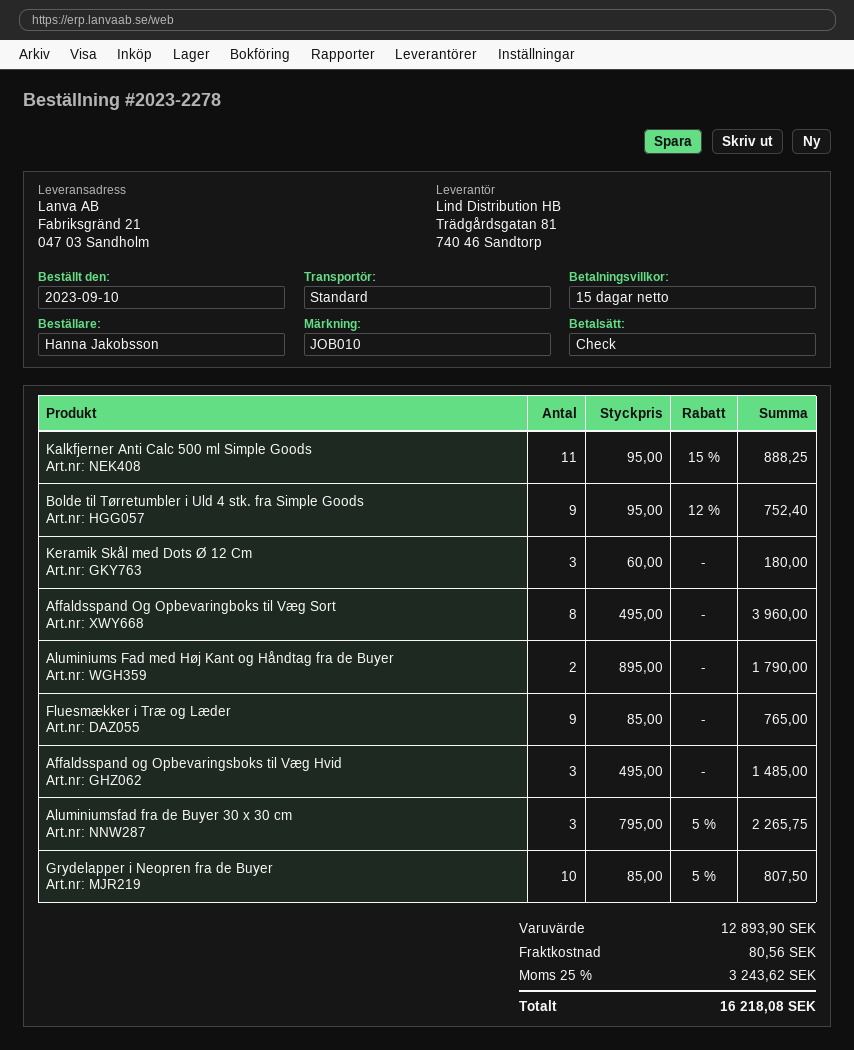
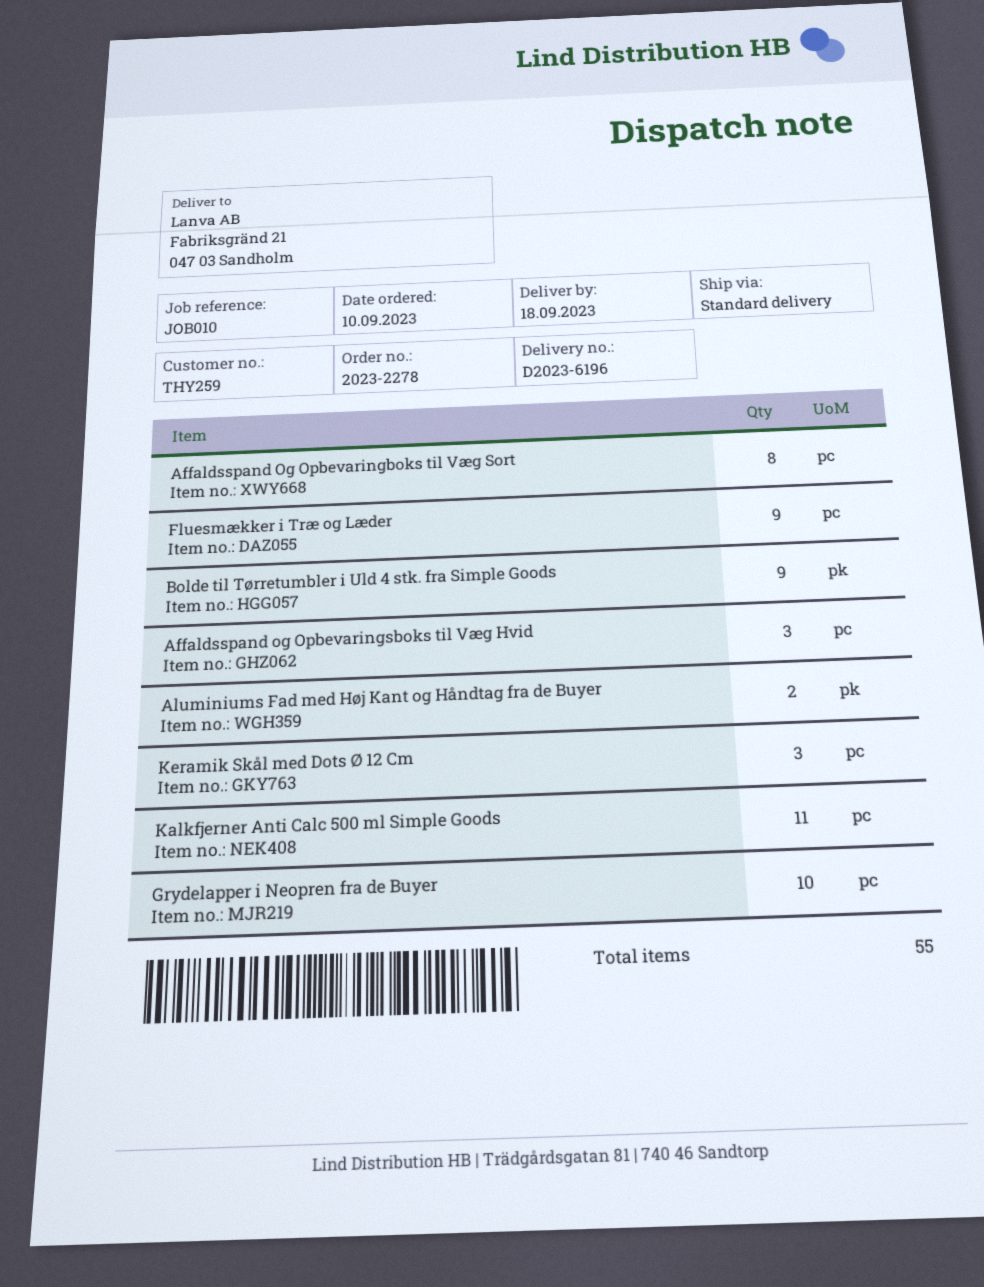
Aluminiumsfad fra de Buyer 30 x 30 cm: 3 -> none

